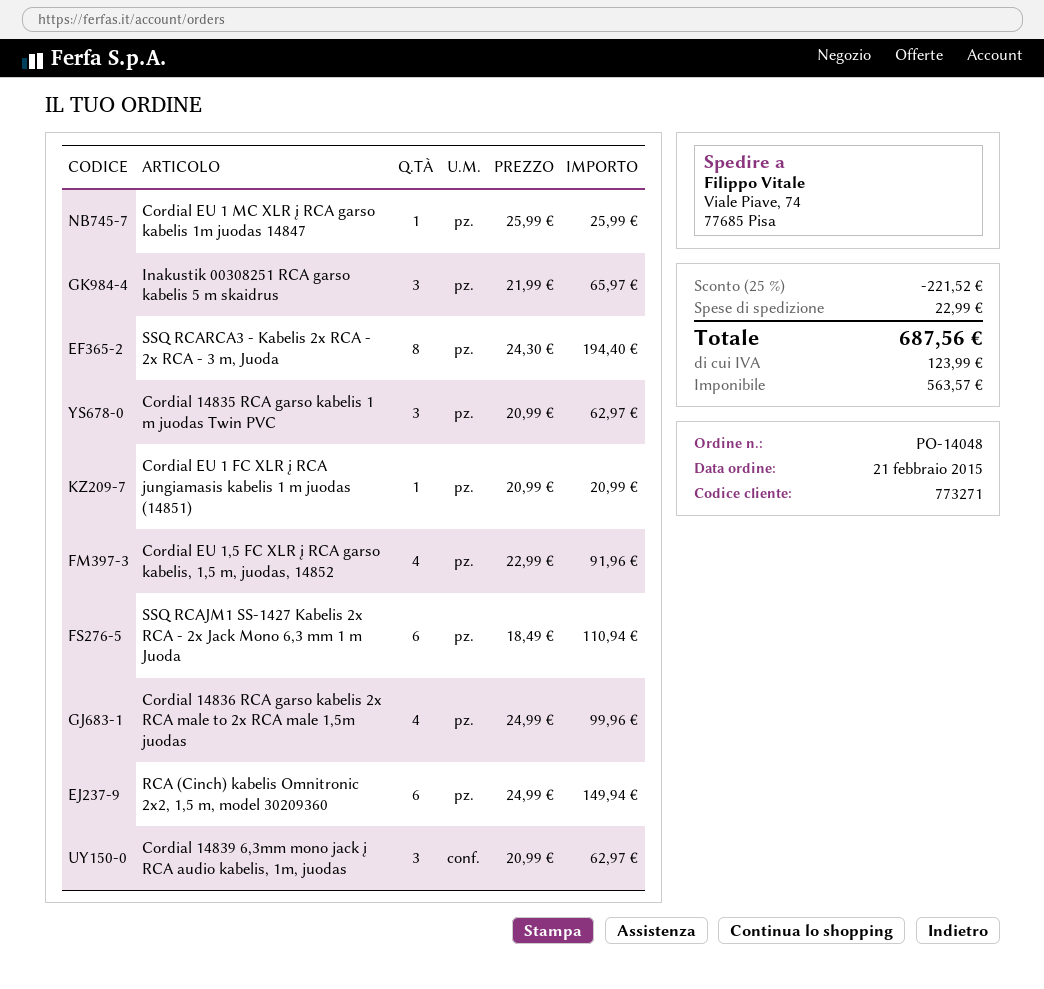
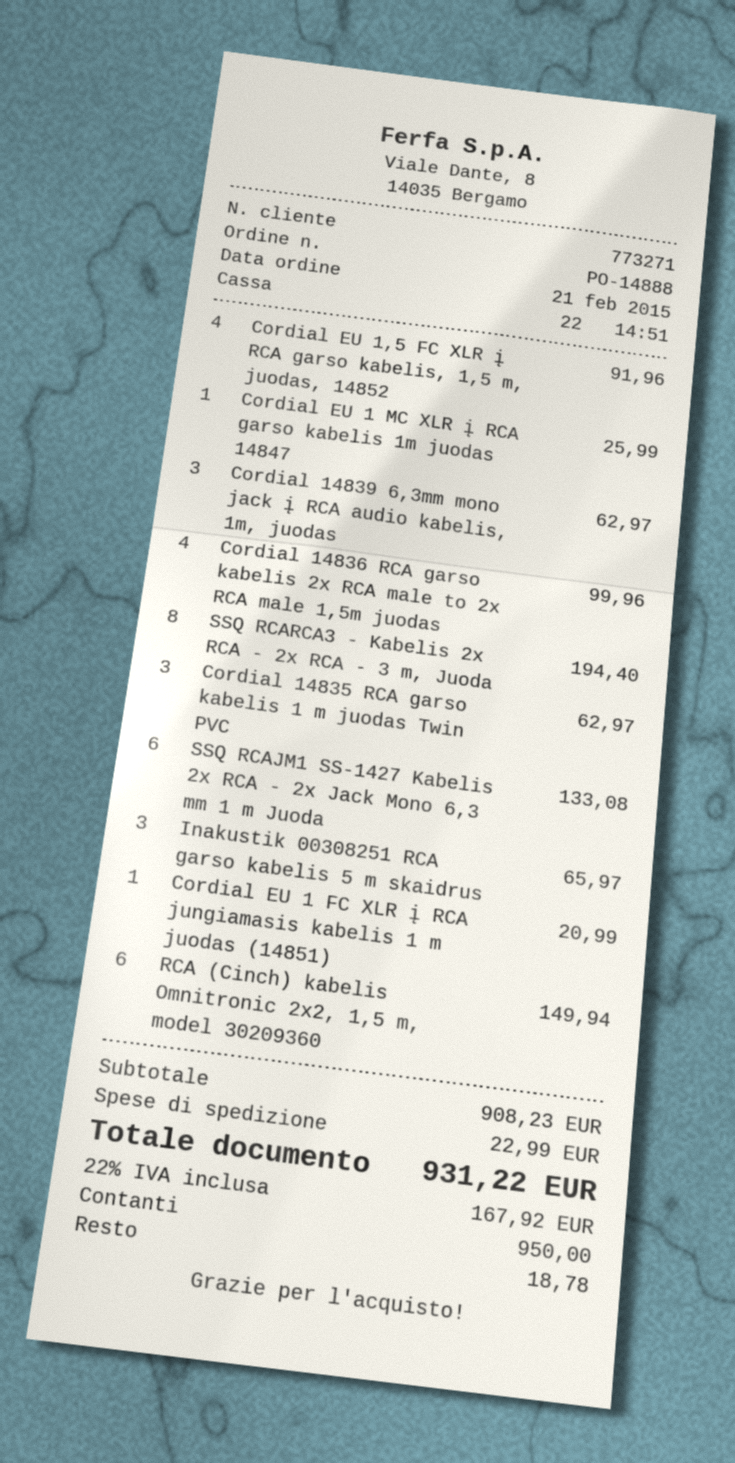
order number: PO-14048 -> PO-14888
SSQ RCAJM1 SS-1427 Kabelis 2x RCA - 2x Jack Mono 6,3 mm 1 m Juoda: 6 for 110.94 -> 6 for 133.08
discount: 25% = 221.52 -> none
tax: 123.99 -> 167.92
total: 687.56 -> 931.22

